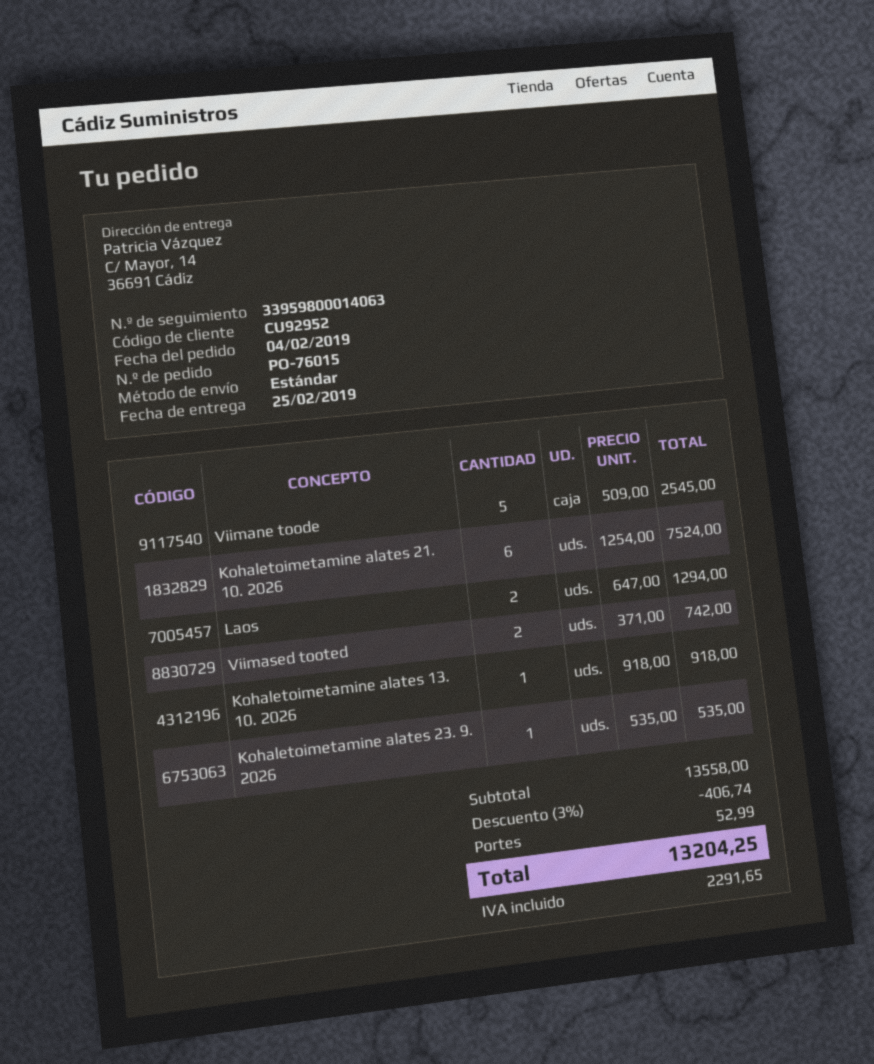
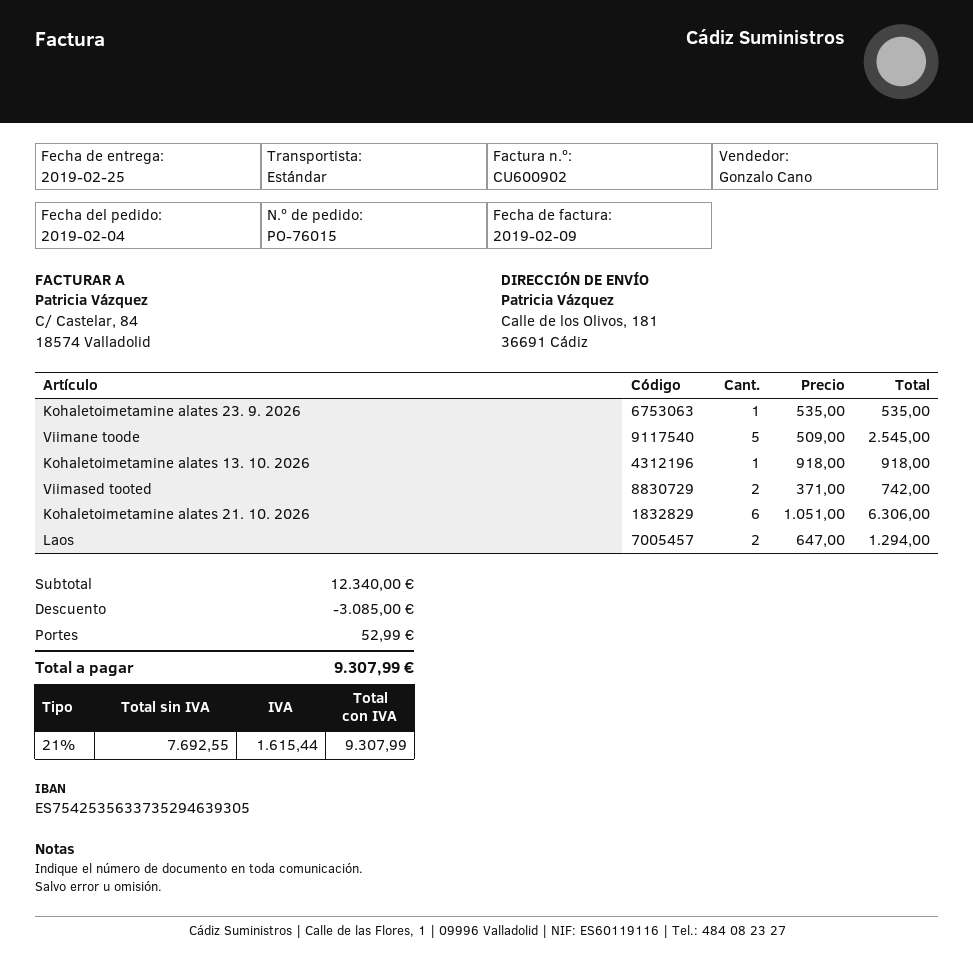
ship to: C/ Mayor, 14, 36691 Cádiz -> Calle de los Olivos, 181, 36691 Cádiz
Kohaletoimetamine alates 21. 10. 2026: 6 x 1254.00 = 7524.00 -> 6 x 1051.00 = 6306.00
subtotal: 13558.00 -> 12340.00
discount: 406.74 -> 3085.00
tax: 2291.65 -> 1615.44
total: 13204.25 -> 9307.99

